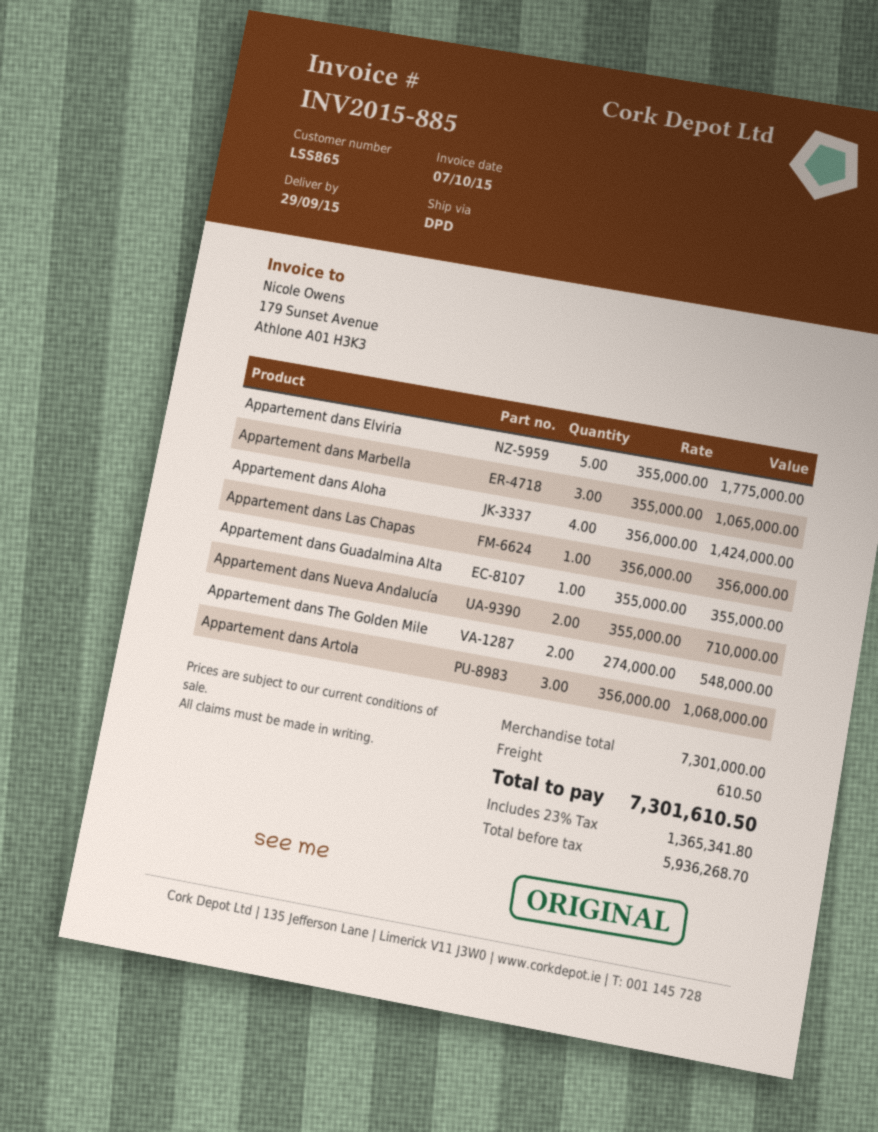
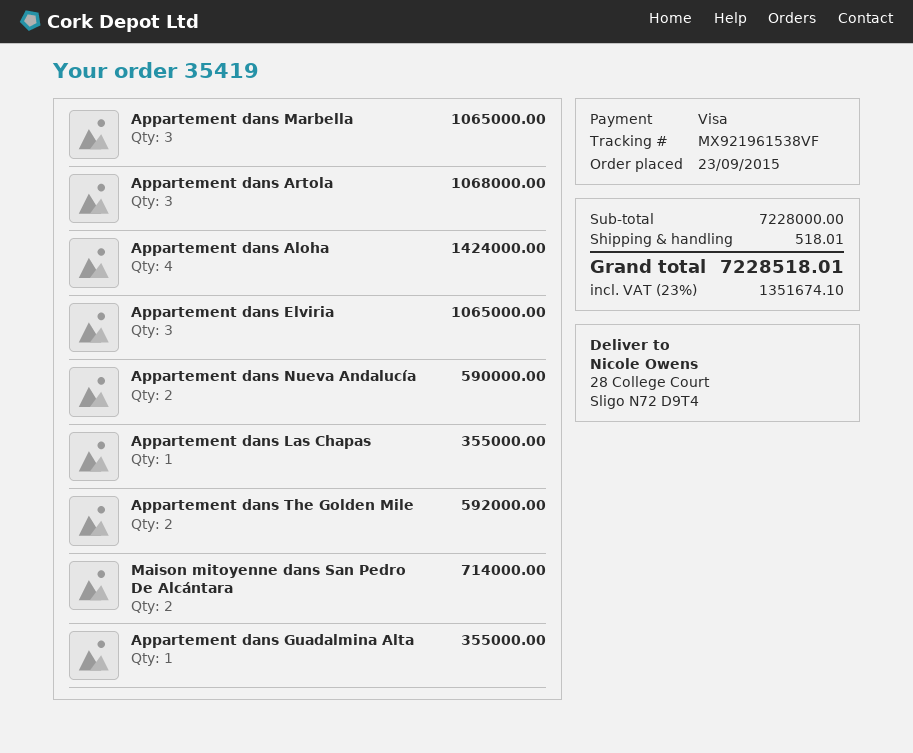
Appartement dans Elviria: 5 for 1775000.00 -> 3 for 1065000.00
Appartement dans Las Chapas: 1 for 356000.00 -> 1 for 355000.00
Appartement dans Nueva Andalucía: 2 for 710000.00 -> 2 for 590000.00
Appartement dans The Golden Mile: 2 for 548000.00 -> 2 for 592000.00
Maison mitoyenne dans San Pedro De Alcántara: none -> 2 for 714000.00
subtotal: 7301000.00 -> 7228000.00
shipping: 610.50 -> 518.01
tax: 23% = 1365341.80 -> 23% = 1351674.10
total: 7301610.50 -> 7228518.01

